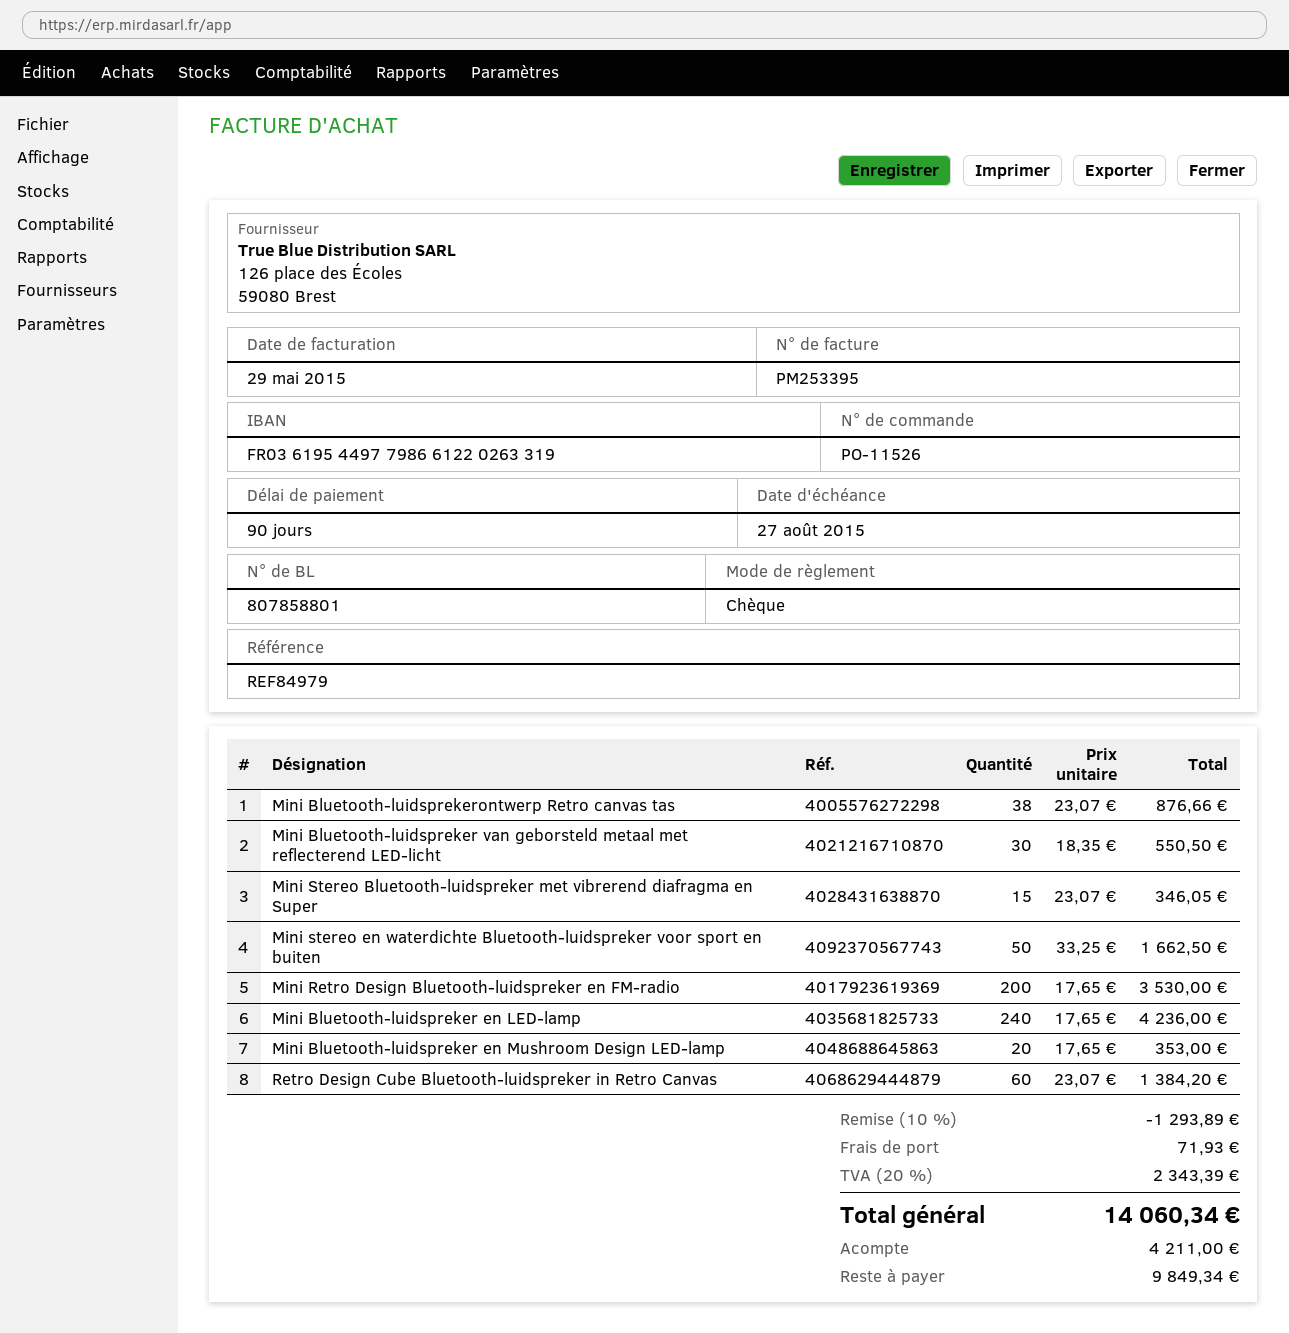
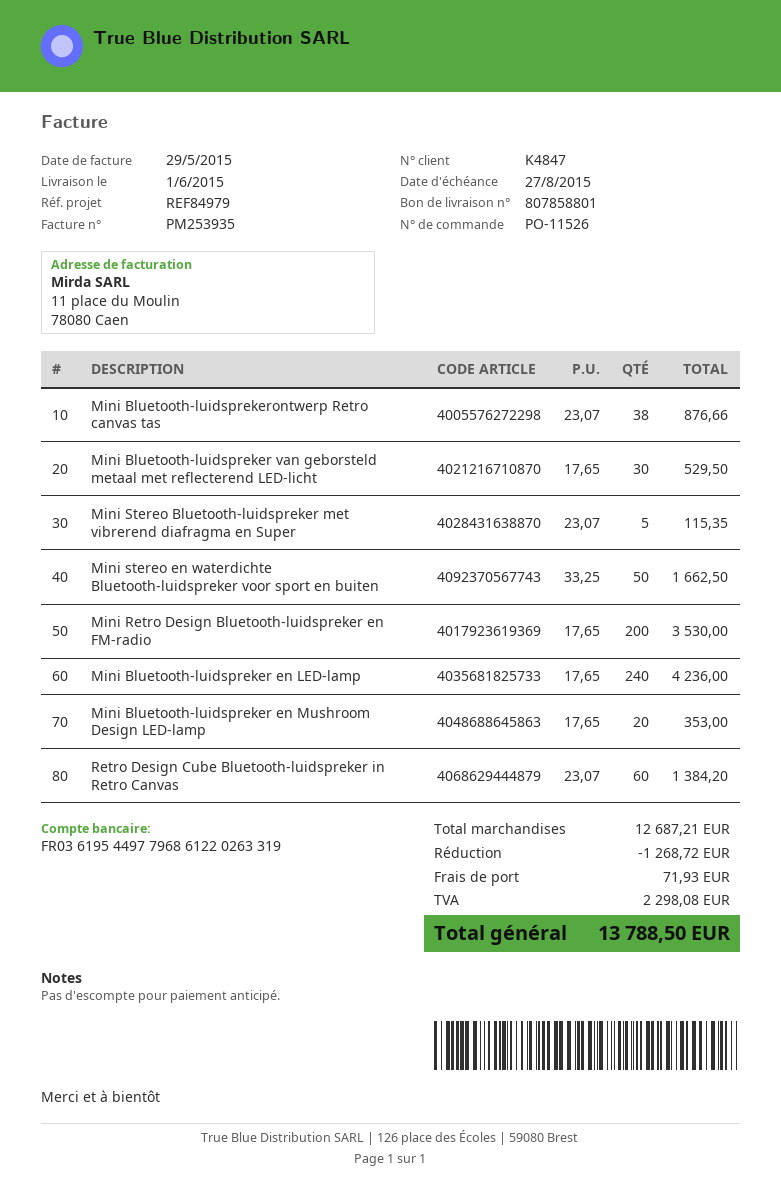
invoice number: PM253395 -> PM253935
bank account: FR0361954497798661220263319 -> FR0361954497796861220263319
Mini Bluetooth-luidspreker van geborsteld metaal met reflecterend LED-licht: 30 x 18.35 = 550.50 -> 30 x 17.65 = 529.50
Mini Stereo Bluetooth-luidspreker met vibrerend diafragma en Super: 15 x 23.07 = 346.05 -> 5 x 23.07 = 115.35
discount: 1293.89 -> 1268.72
tax: 2343.39 -> 2298.08
total: 14060.34 -> 13788.50

